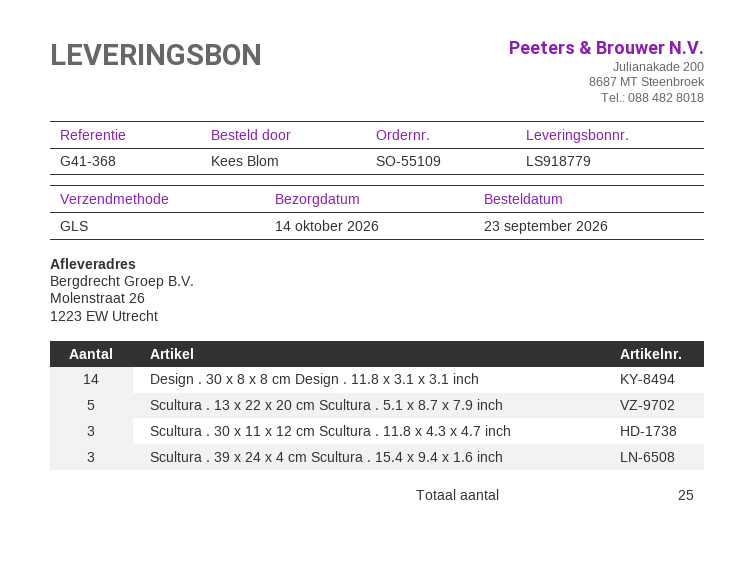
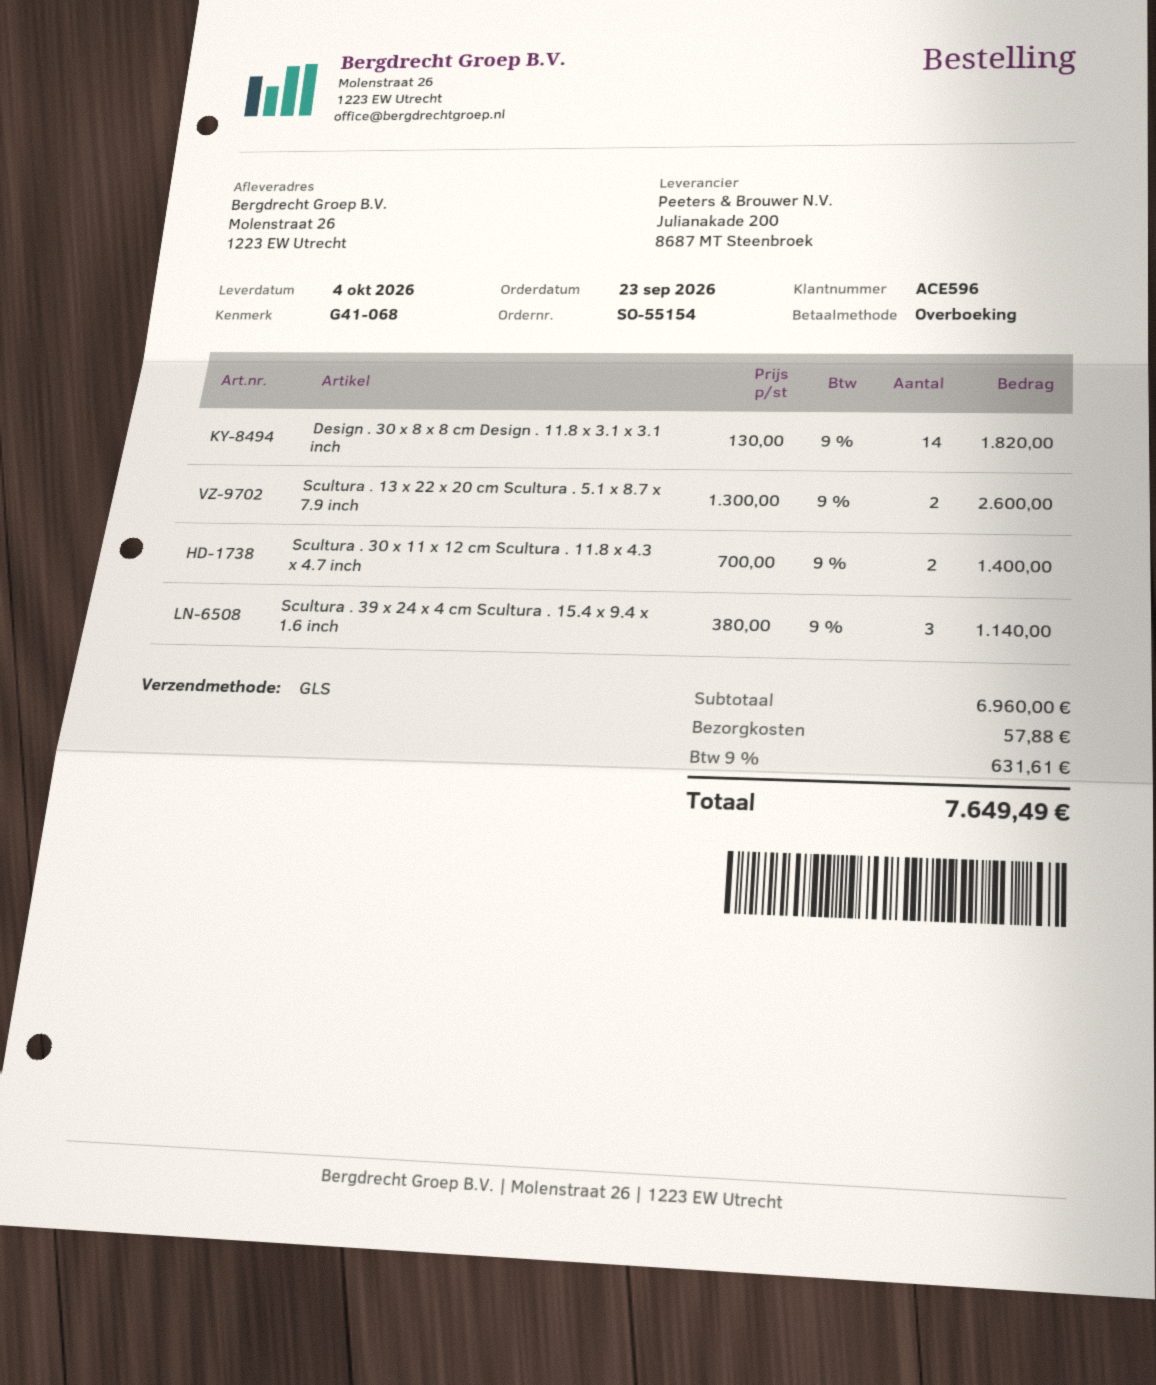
order number: SO-55109 -> SO-55154
delivery date: 2026-10-14 -> 2026-10-04
reference: G41-368 -> G41-068
Scultura . 13 x 22 x 20 cm Scultura . 5.1 x 8.7 x 7.9 inch: 5 -> 2
Scultura . 30 x 11 x 12 cm Scultura . 11.8 x 4.3 x 4.7 inch: 3 -> 2

